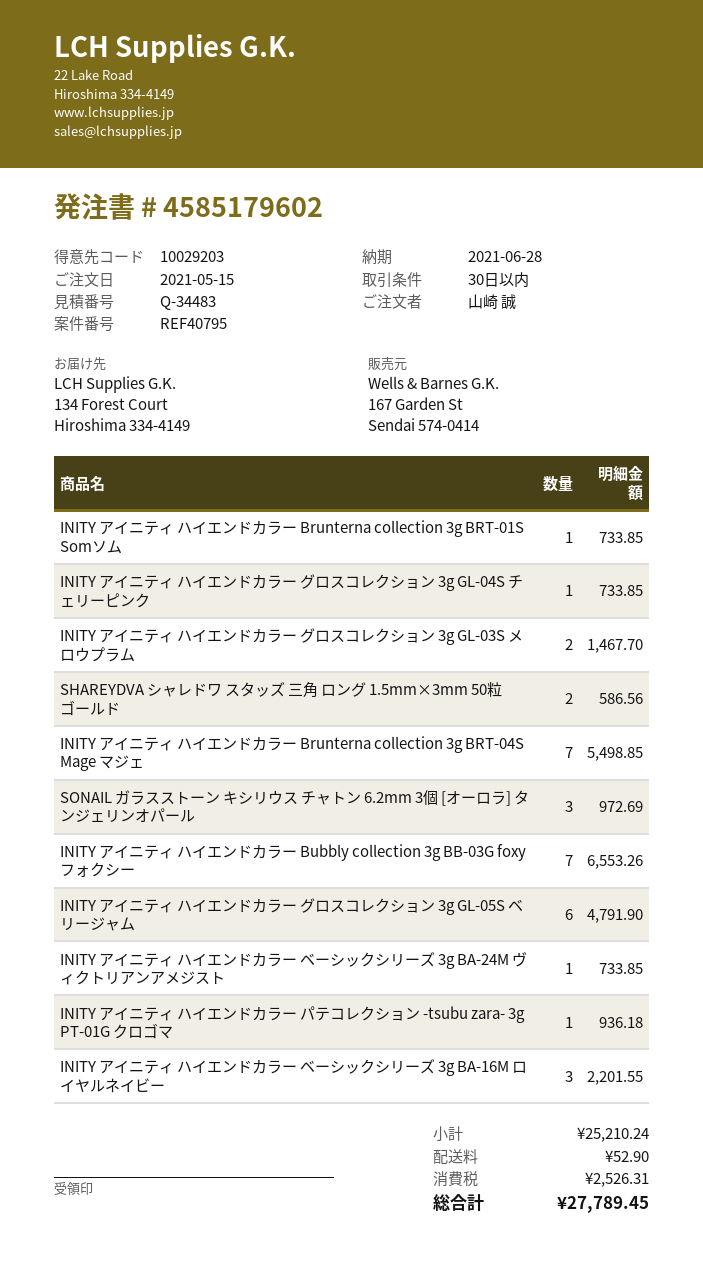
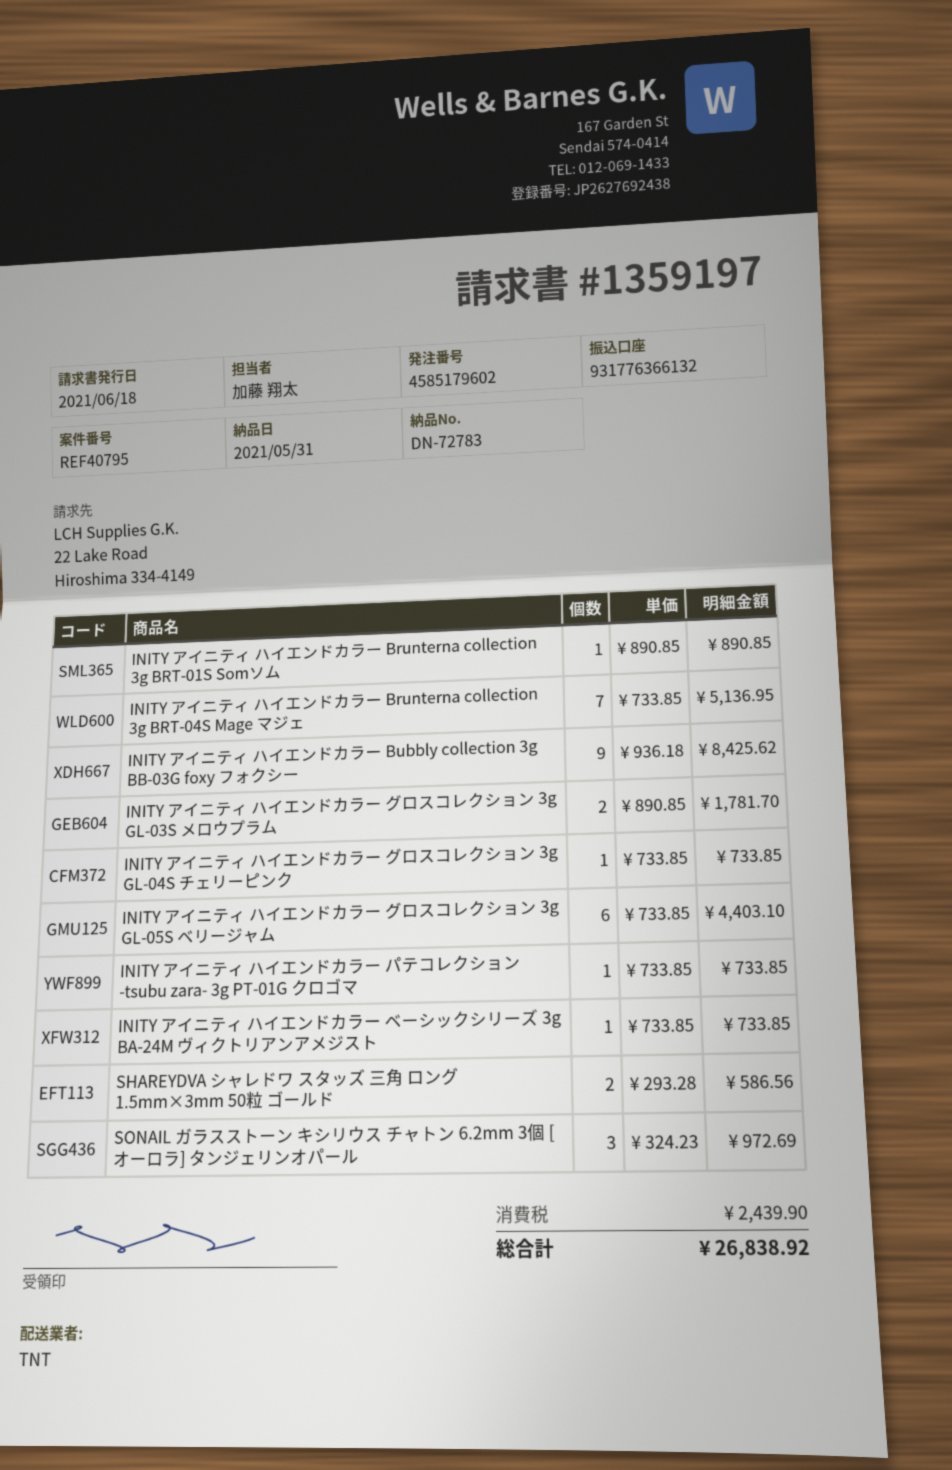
delivery date: 2021-06-28 -> 2021-05-31
INITY アイニティ ハイエンドカラー Brunterna collection 3g BRT-01S Somソム: 1 for 733.85 -> 1 for 890.85
INITY アイニティ ハイエンドカラー グロスコレクション 3g GL-03S メロウプラム: 2 for 1467.70 -> 2 for 1781.70
INITY アイニティ ハイエンドカラー Brunterna collection 3g BRT-04S Mage マジェ: 7 for 5498.85 -> 7 for 5136.95
INITY アイニティ ハイエンドカラー Bubbly collection 3g BB-03G foxy フォクシー: 7 for 6553.26 -> 9 for 8425.62
INITY アイニティ ハイエンドカラー グロスコレクション 3g GL-05S ベリージャム: 6 for 4791.90 -> 6 for 4403.10
INITY アイニティ ハイエンドカラー パテコレクション -tsubu zara- 3g PT-01G クロゴマ: 1 for 936.18 -> 1 for 733.85
INITY アイニティ ハイエンドカラー ベーシックシリーズ 3g BA-16M ロイヤルネイビー: 3 for 2201.55 -> none
shipping: 52.90 -> none
tax: 2526.31 -> 2439.90
total: 27789.45 -> 26838.92

